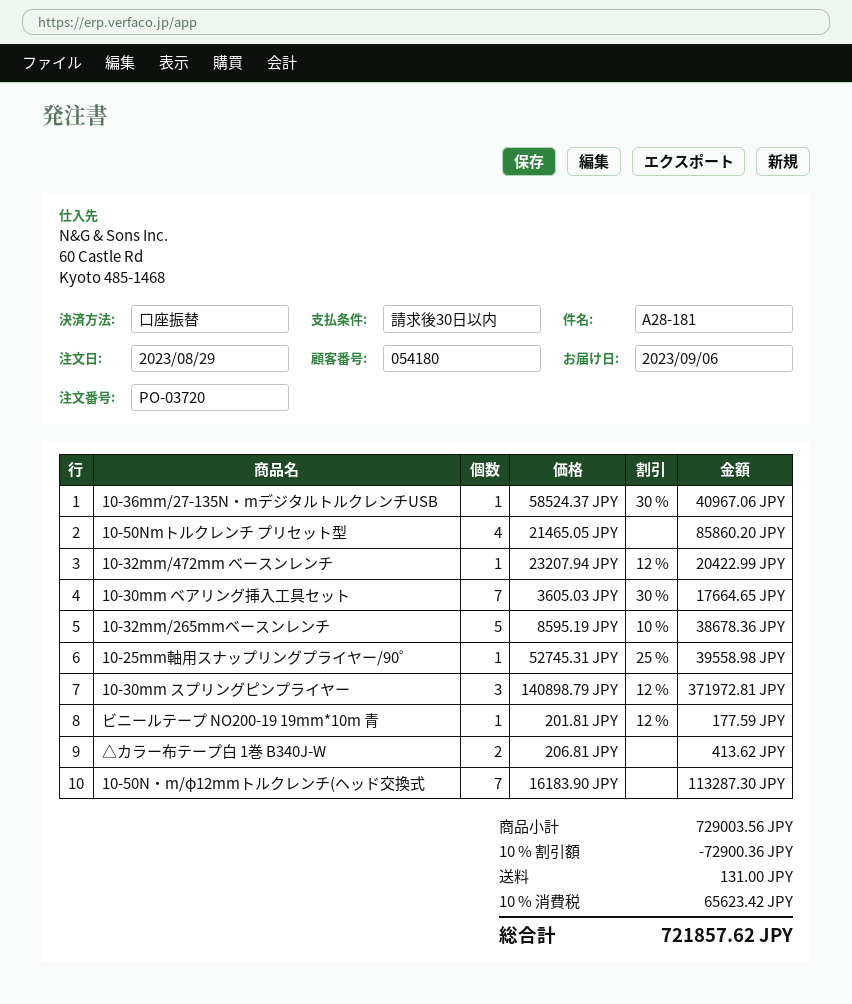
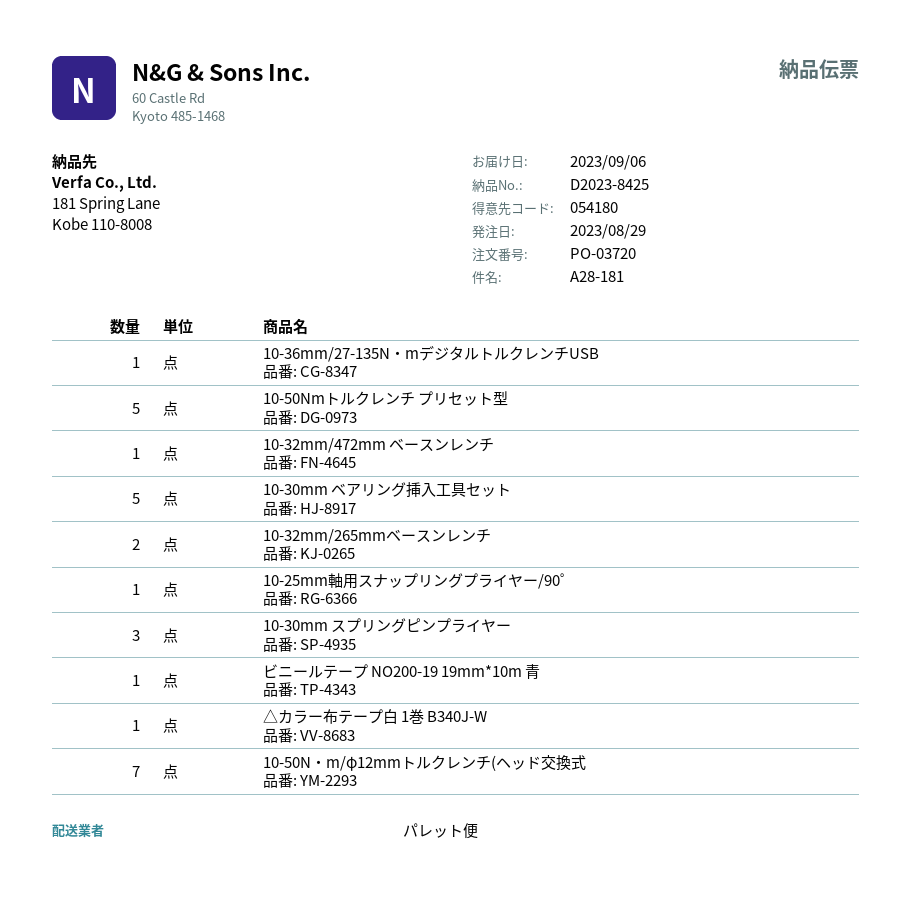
10-50Nmトルクレンチ プリセット型: 4 -> 5
10-30mm ベアリング挿入工具セット: 7 -> 5
10-32mm/265mmベースンレンチ: 5 -> 2
△カラー布テープ白 1巻 B340J-W: 2 -> 1

